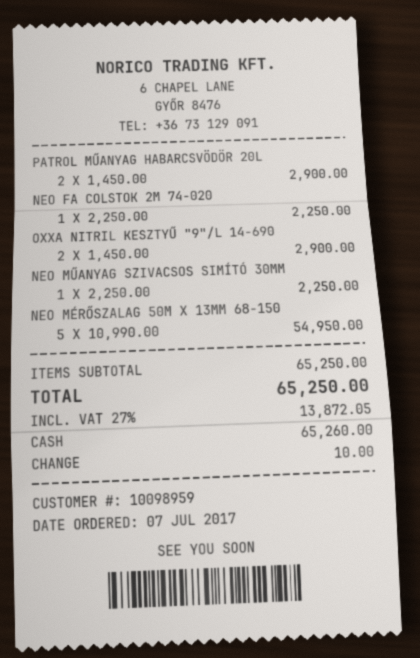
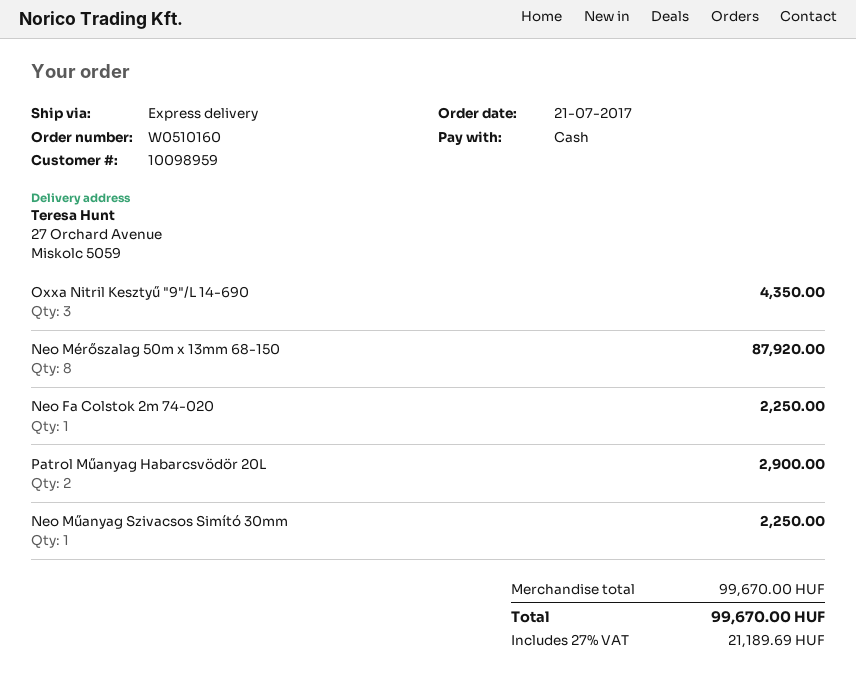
order date: 2017-07-07 -> 2017-07-21
OXXA NITRIL KESZTYŰ "9"/L 14-690: 2 for 2900.00 -> 3 for 4350.00
NEO MÉRŐSZALAG 50M X 13MM 68-150: 5 for 54950.00 -> 8 for 87920.00
subtotal: 65250.00 -> 99670.00
tax: 27% = 13872.05 -> 27% = 21189.69
total: 65250.00 -> 99670.00

